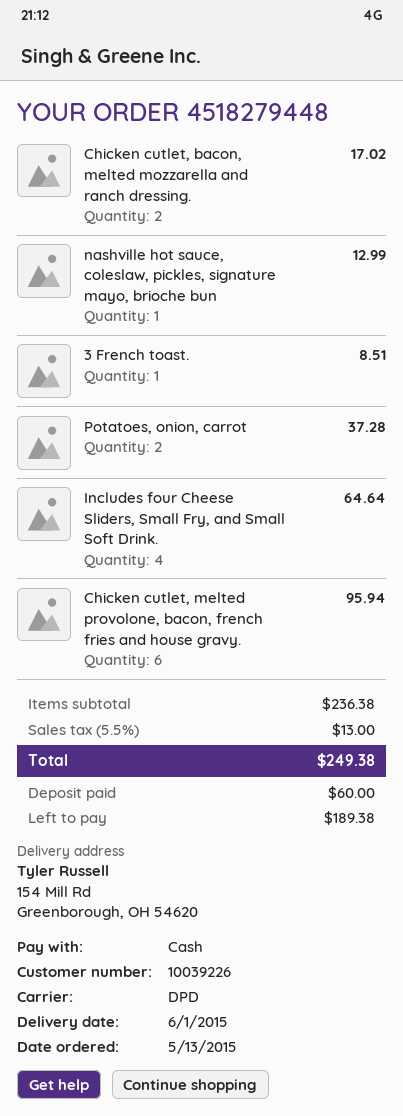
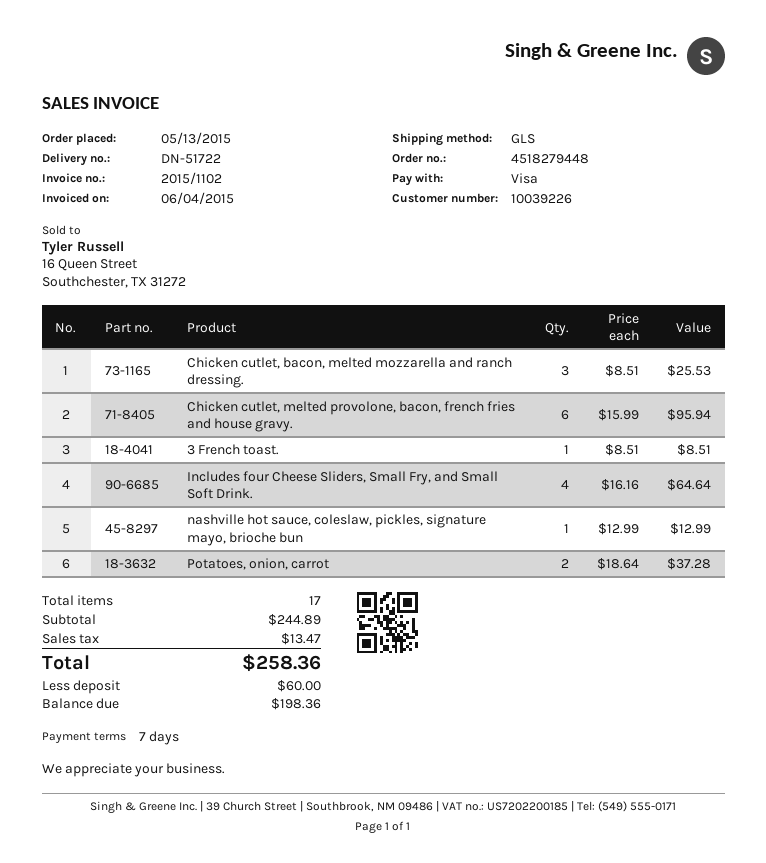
payment method: cash -> Visa
shipping method: DPD -> GLS
Chicken cutlet, bacon, melted mozzarella and ranch dressing.: 2 for 17.02 -> 3 for 25.53
subtotal: 236.38 -> 244.89
tax: 13.00 -> 13.47
total: 249.38 -> 258.36
balance: 189.38 -> 198.36

